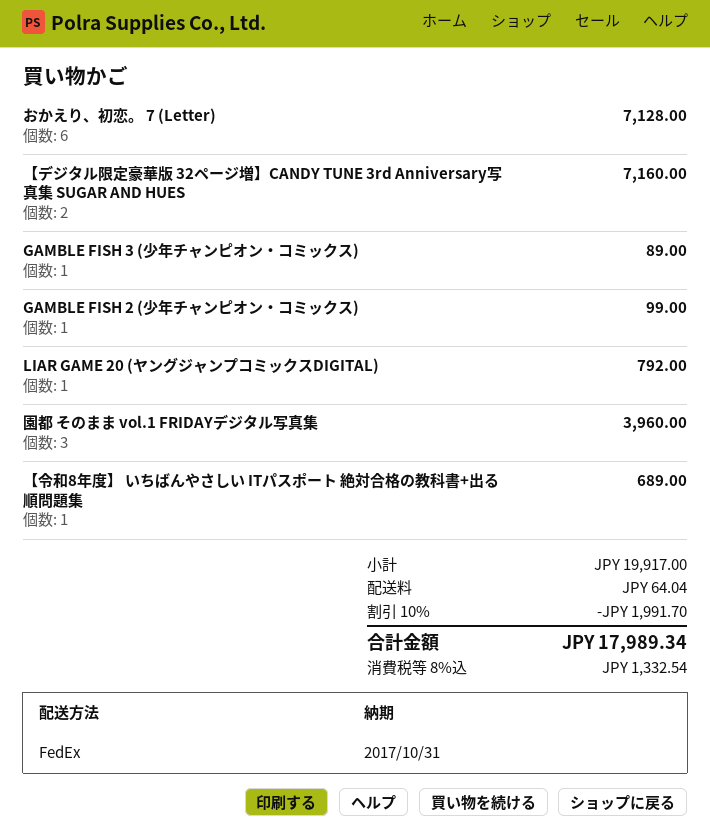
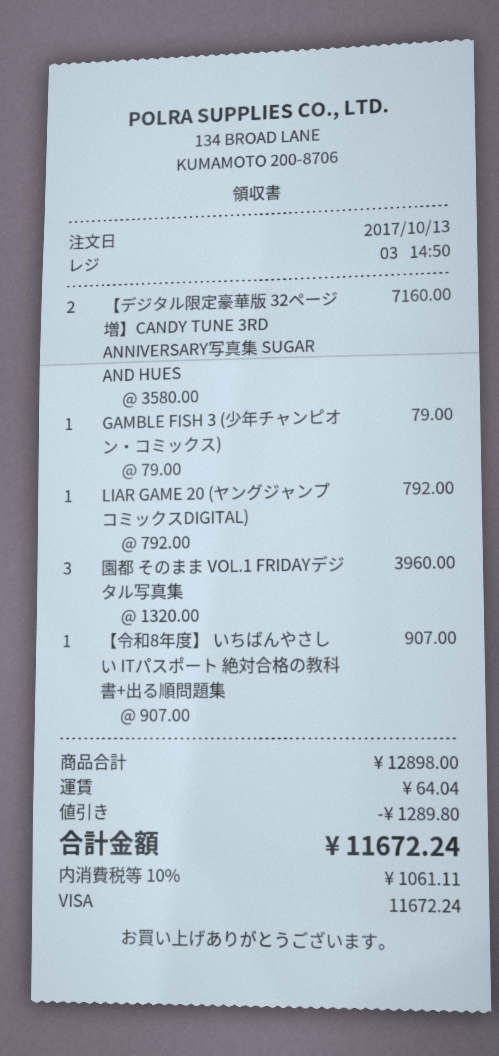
おかえり、初恋。 7 (Letter): 6 for 7128.00 -> none
GAMBLE FISH 3 (少年チャンピオン・コミックス): 1 for 89.00 -> 1 for 79.00
GAMBLE FISH 2 (少年チャンピオン・コミックス): 1 for 99.00 -> none
【令和8年度】 いちばんやさしい ITパスポート 絶対合格の教科書+出る順問題集: 1 for 689.00 -> 1 for 907.00
subtotal: 19917.00 -> 12898.00
discount: 1991.70 -> 1289.80
tax: 8% = 1332.54 -> 10% = 1061.11
total: 17989.34 -> 11672.24

